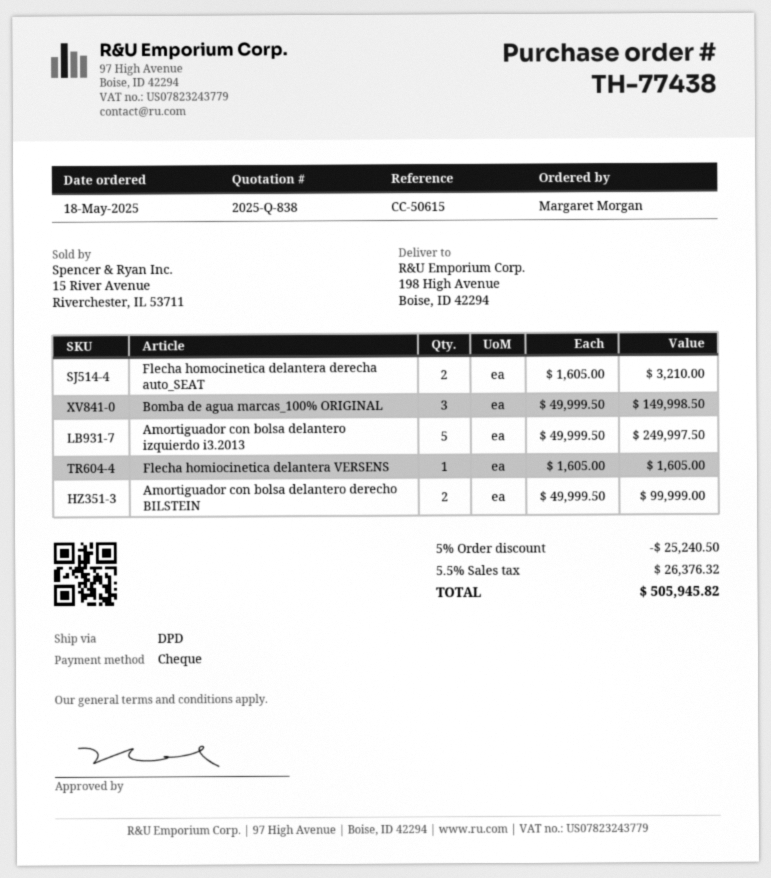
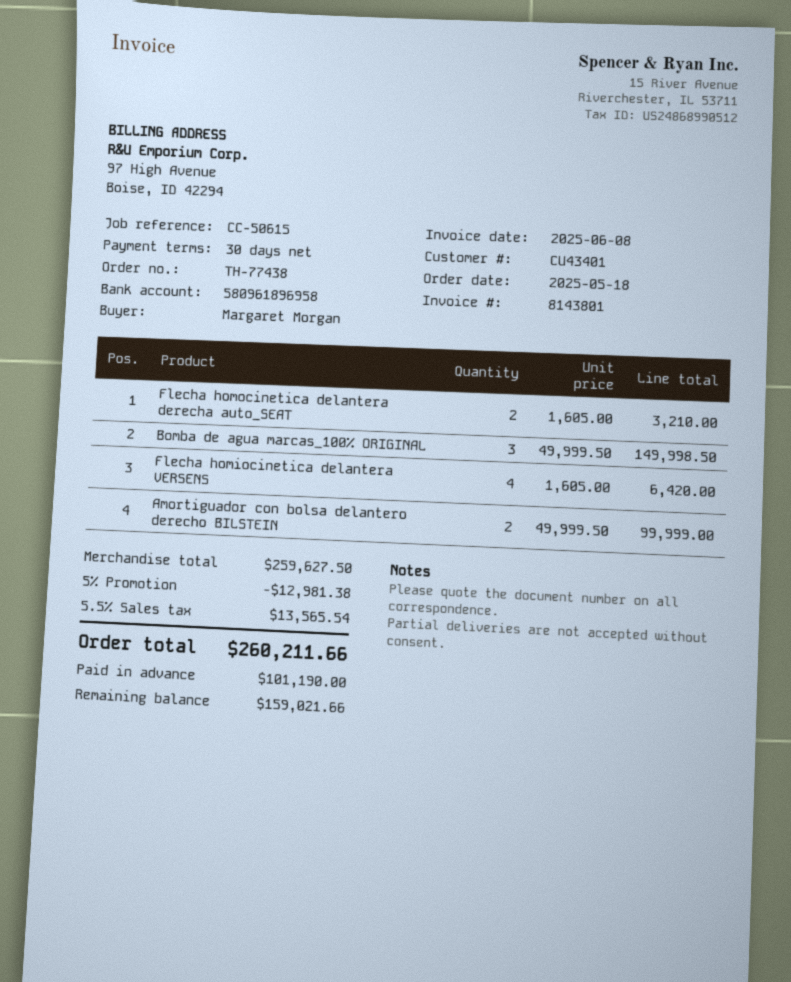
Amortiguador con bolsa delantero izquierdo i3.2013: 5 x 49999.50 = 249997.50 -> none
Flecha homiocinetica delantera VERSENS: 1 x 1605.00 = 1605.00 -> 4 x 1605.00 = 6420.00
discount: 5% = 25240.50 -> 5% = 12981.38
tax: 5.5% = 26376.32 -> 5.5% = 13565.54
total: 505945.82 -> 260211.66

